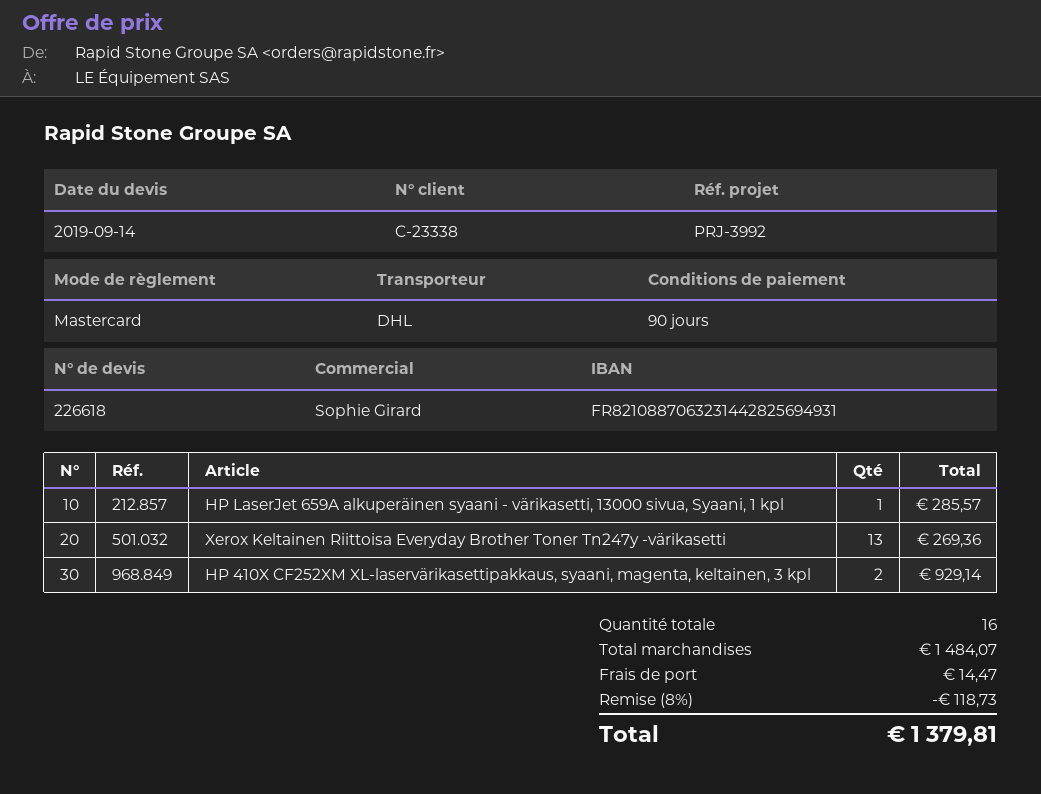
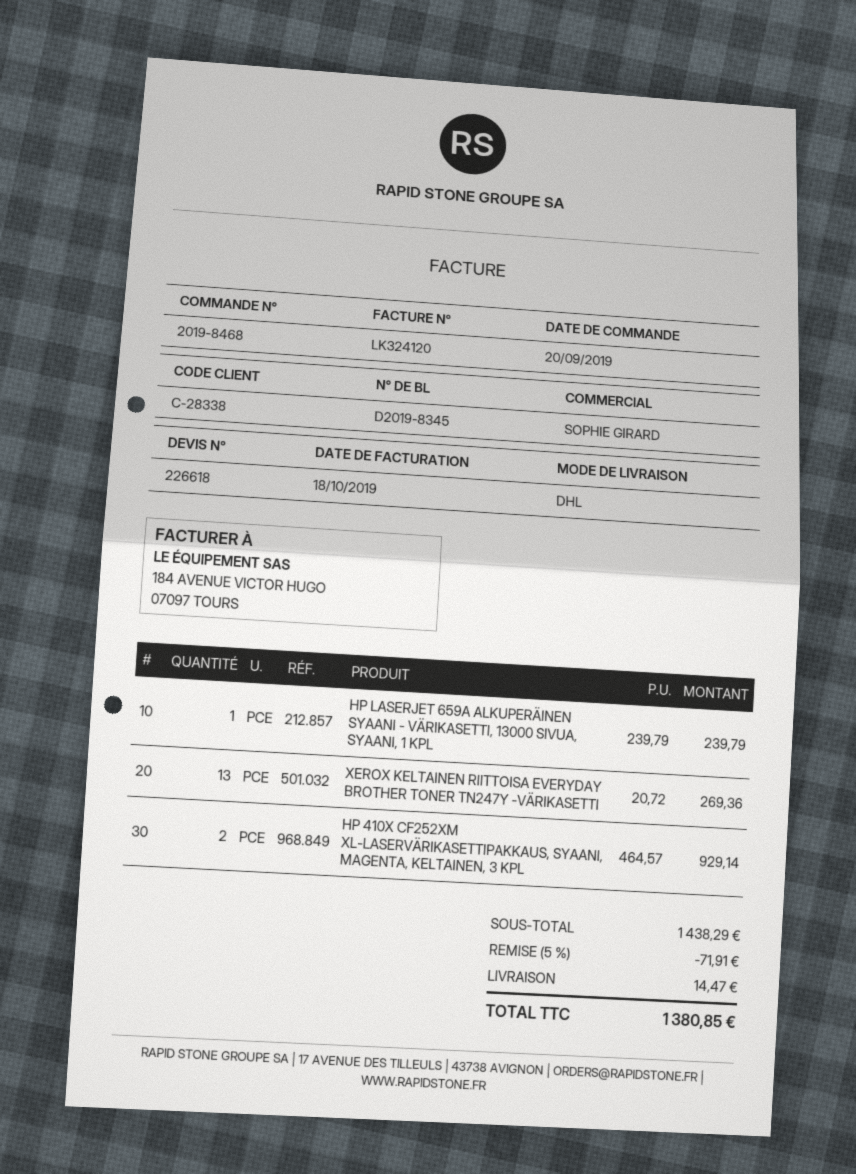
customer number: C-23338 -> C-28338
HP LaserJet 659A alkuperäinen syaani - värikasetti, 13000 sivua, Syaani, 1 kpl: 1 for 285.57 -> 1 for 239.79
subtotal: 1484.07 -> 1438.29
discount: 8% = 118.73 -> 5% = 71.91
total: 1379.81 -> 1380.85

